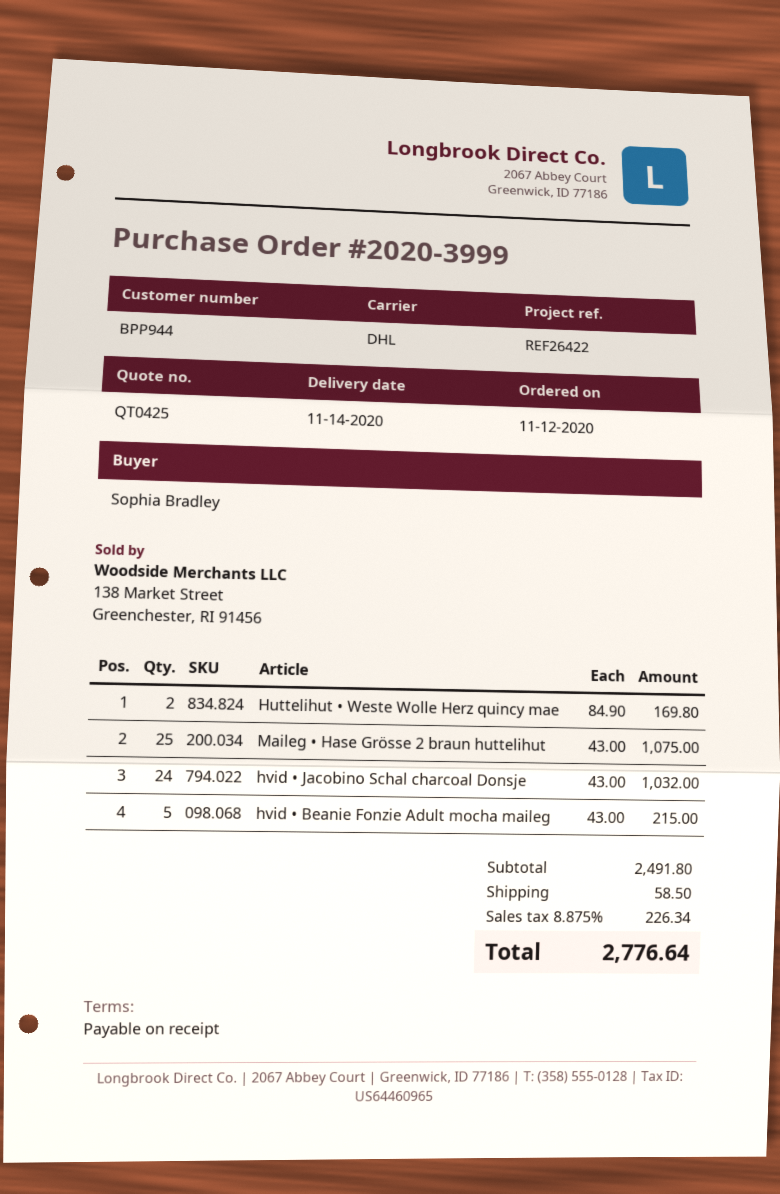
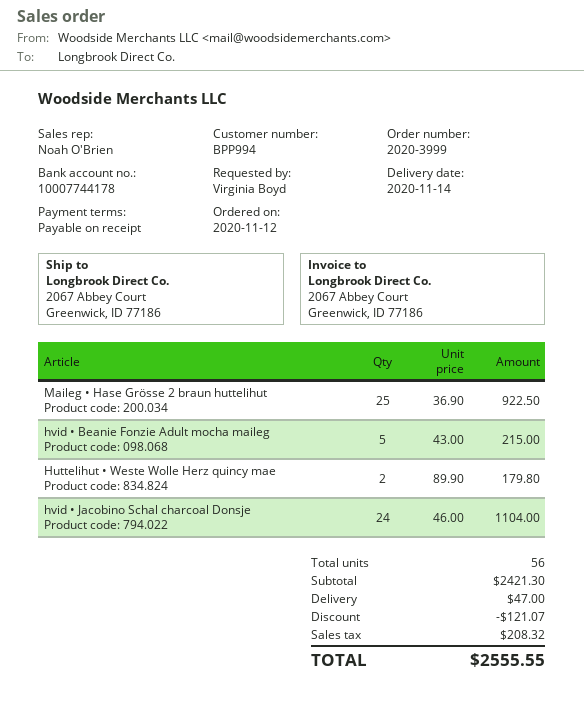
customer number: BPP944 -> BPP994
ordered by: Sophia Bradley -> Virginia Boyd
Huttelihut • Weste Wolle Herz quincy mae: 2 x 84.90 = 169.80 -> 2 x 89.90 = 179.80
Maileg • Hase Grösse 2 braun huttelihut: 25 x 43.00 = 1075.00 -> 25 x 36.90 = 922.50
hvid • Jacobino Schal charcoal Donsje: 24 x 43.00 = 1032.00 -> 24 x 46.00 = 1104.00
subtotal: 2491.80 -> 2421.30
discount: none -> 121.07
shipping: 58.50 -> 47.00
tax: 226.34 -> 208.32
total: 2776.64 -> 2555.55

